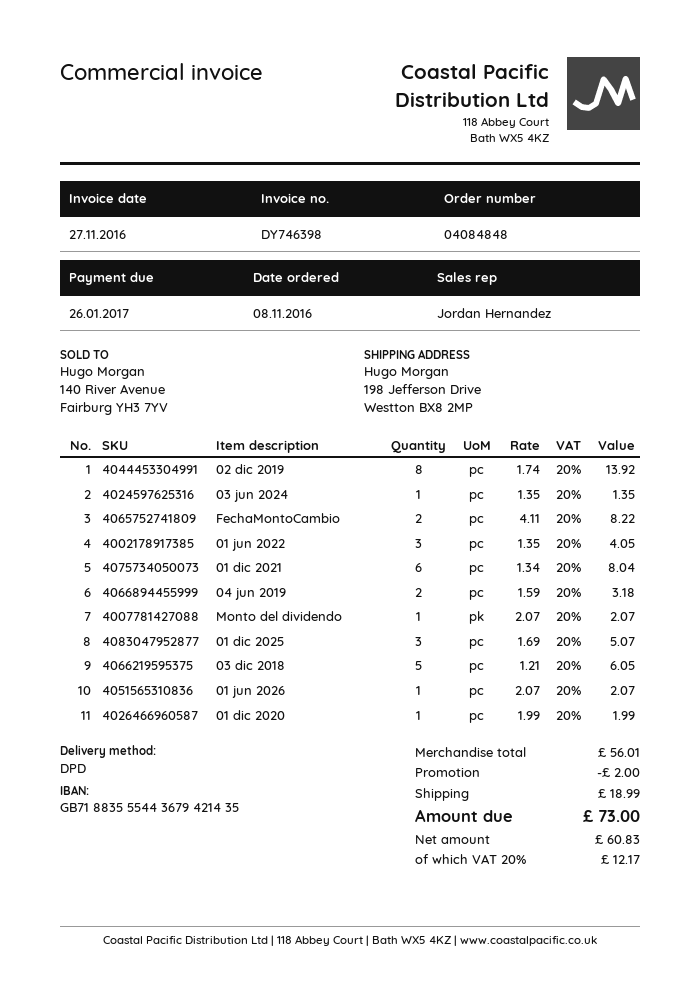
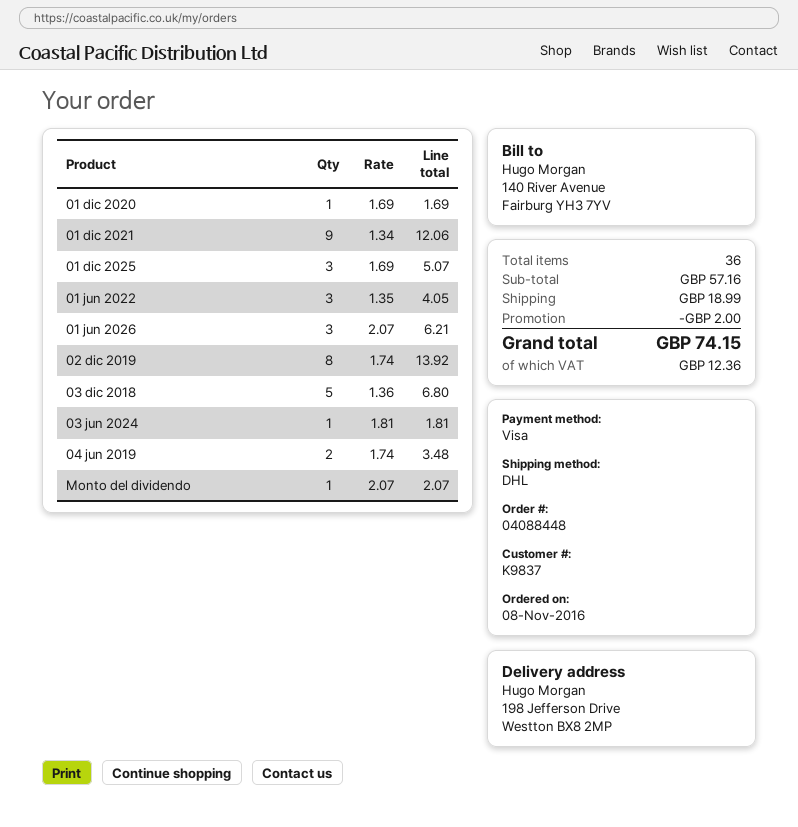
order number: 04084848 -> 04088448
shipping method: DPD -> DHL
03 jun 2024: 1 x 1.35 = 1.35 -> 1 x 1.81 = 1.81
FechaMontoCambio: 2 x 4.11 = 8.22 -> none
01 dic 2021: 6 x 1.34 = 8.04 -> 9 x 1.34 = 12.06
04 jun 2019: 2 x 1.59 = 3.18 -> 2 x 1.74 = 3.48
03 dic 2018: 5 x 1.21 = 6.05 -> 5 x 1.36 = 6.80
01 jun 2026: 1 x 2.07 = 2.07 -> 3 x 2.07 = 6.21
01 dic 2020: 1 x 1.99 = 1.99 -> 1 x 1.69 = 1.69
subtotal: 56.01 -> 57.16
tax: 12.17 -> 12.36
total: 73.00 -> 74.15

